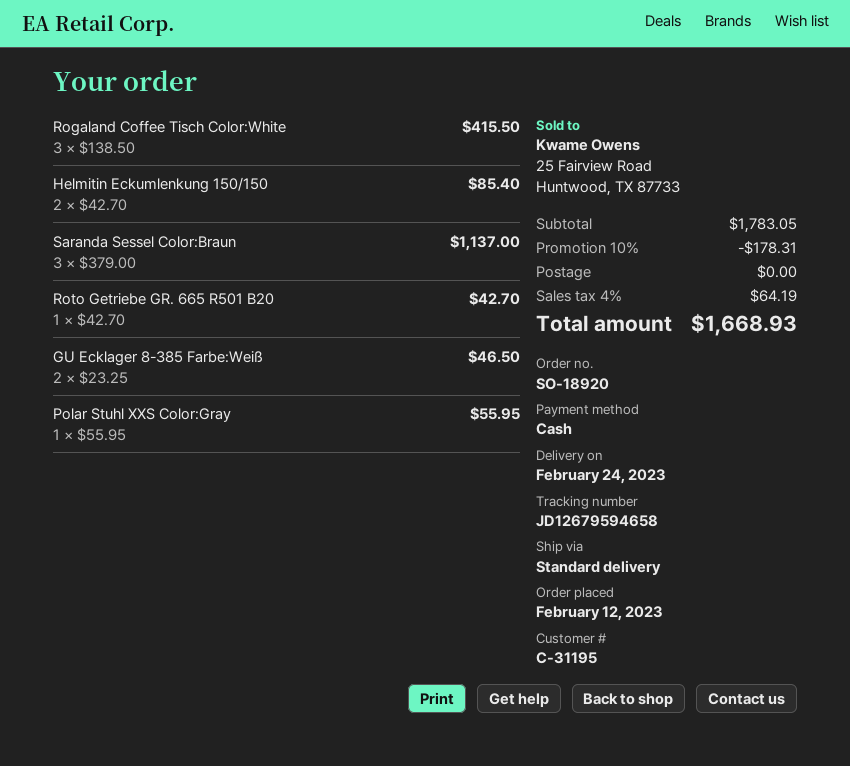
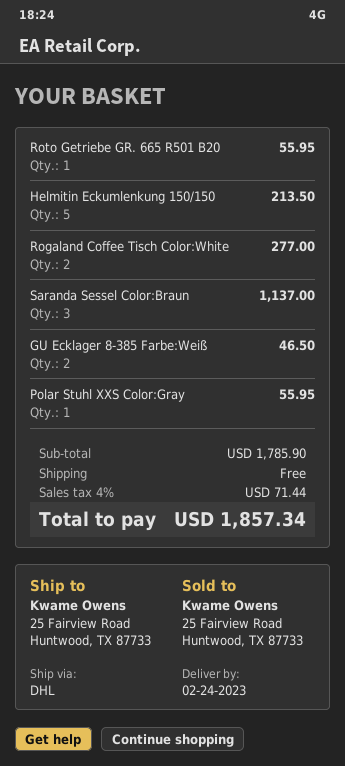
shipping method: standard -> DHL
Rogaland Coffee Tisch Color:White: 3 for 415.50 -> 2 for 277.00
Helmitin Eckumlenkung 150/150: 2 for 85.40 -> 5 for 213.50
Roto Getriebe GR. 665 R501 B20: 1 for 42.70 -> 1 for 55.95
subtotal: 1783.05 -> 1785.90
discount: 10% = 178.31 -> none
tax: 4% = 64.19 -> 4% = 71.44
total: 1668.93 -> 1857.34

